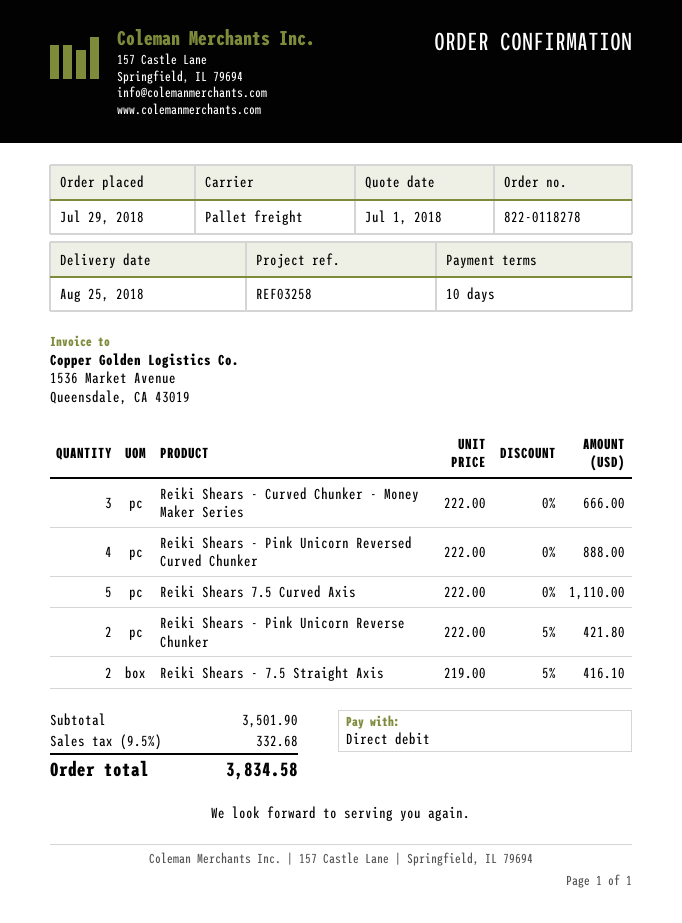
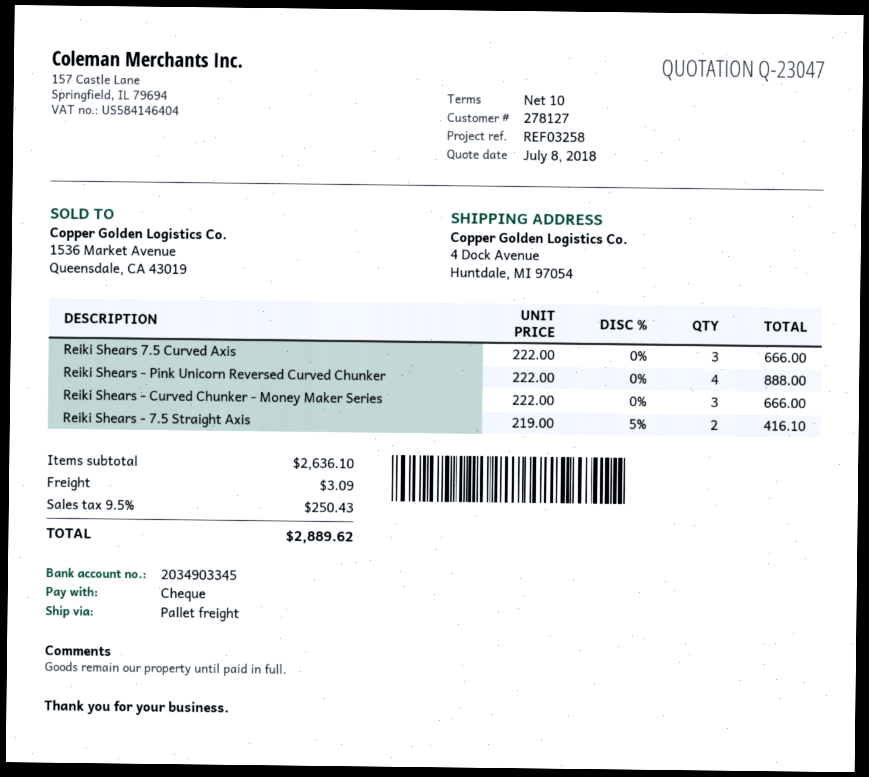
quote date: 2018-07-01 -> 2018-07-08
payment method: direct debit -> cheque
Reiki Shears 7.5 Curved Axis: 5 x 222.00 = 1110.00 -> 3 x 222.00 = 666.00
Reiki Shears - Pink Unicorn Reverse Chunker: 2 x 222.00 - 5% = 421.80 -> none
subtotal: 3501.90 -> 2636.10
shipping: none -> 3.09
tax: 9.5% = 332.68 -> 9.5% = 250.43
total: 3834.58 -> 2889.62

